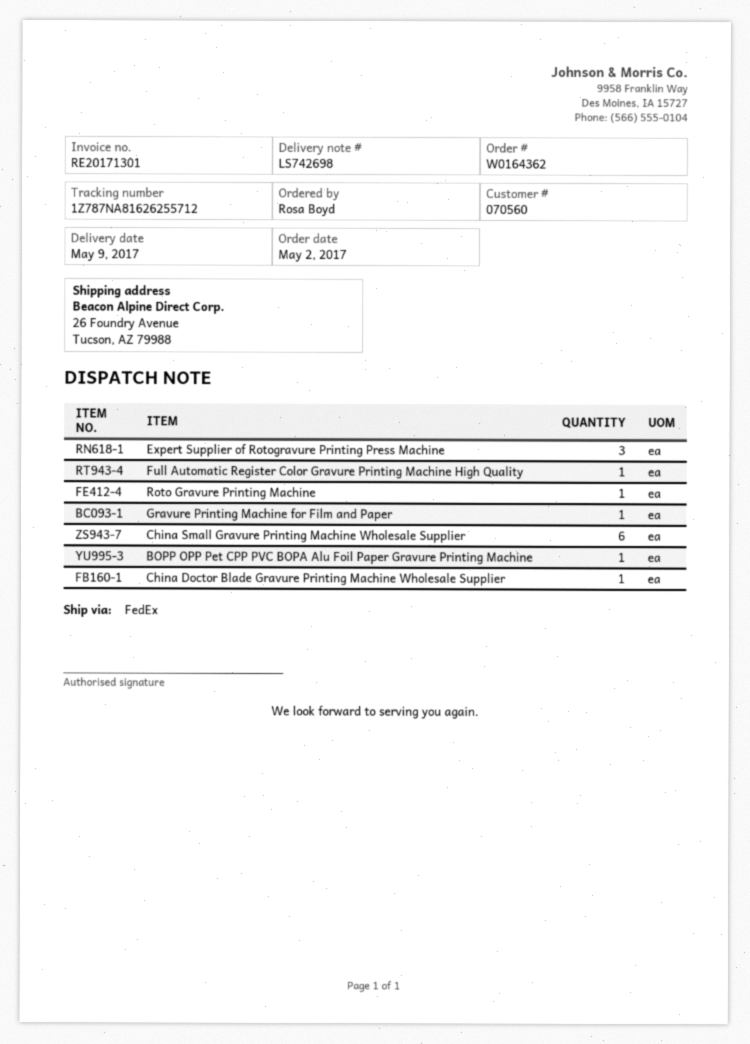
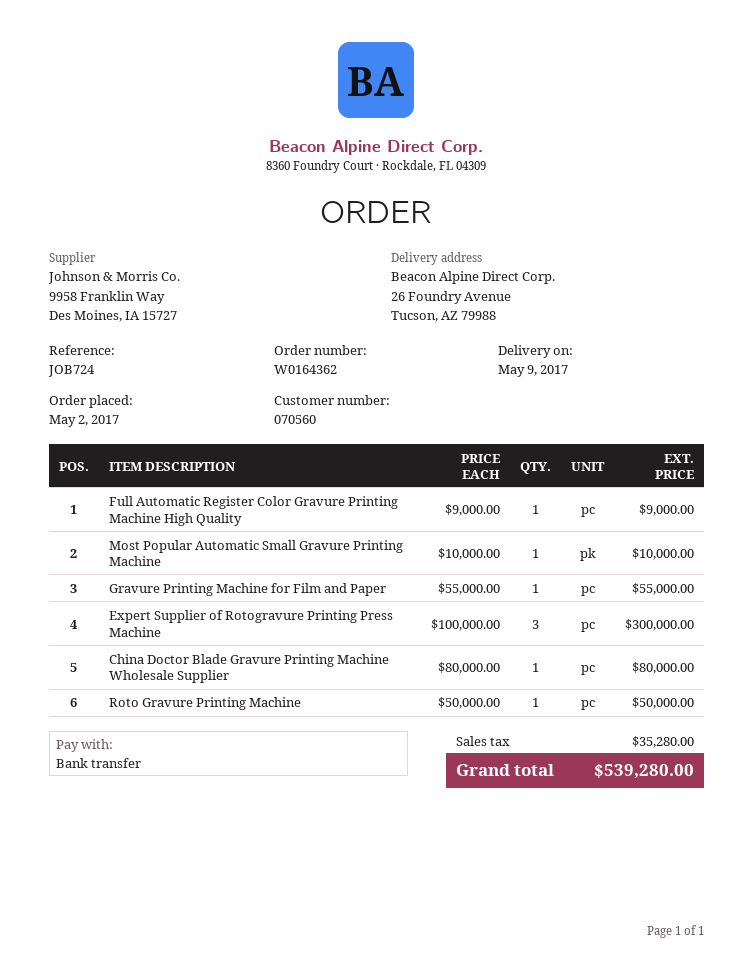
China Small Gravure Printing Machine Wholesale Supplier: 6 -> none
BOPP OPP Pet CPP PVC BOPA Alu Foil Paper Gravure Printing Machine: 1 -> none
Most Popular Automatic Small Gravure Printing Machine: none -> 1

